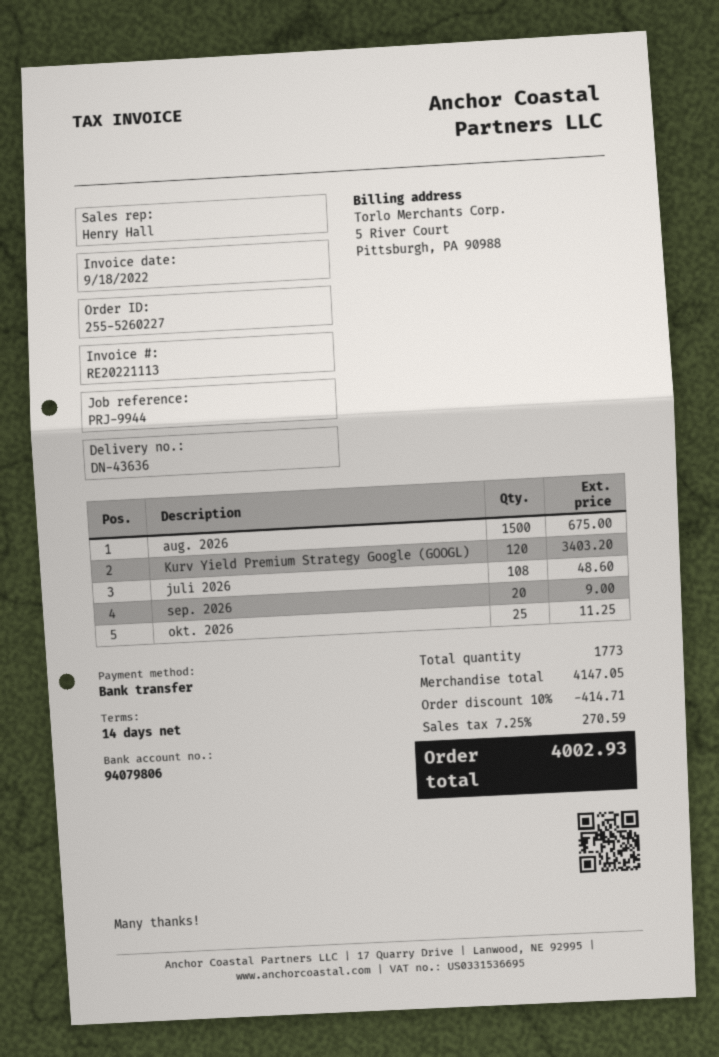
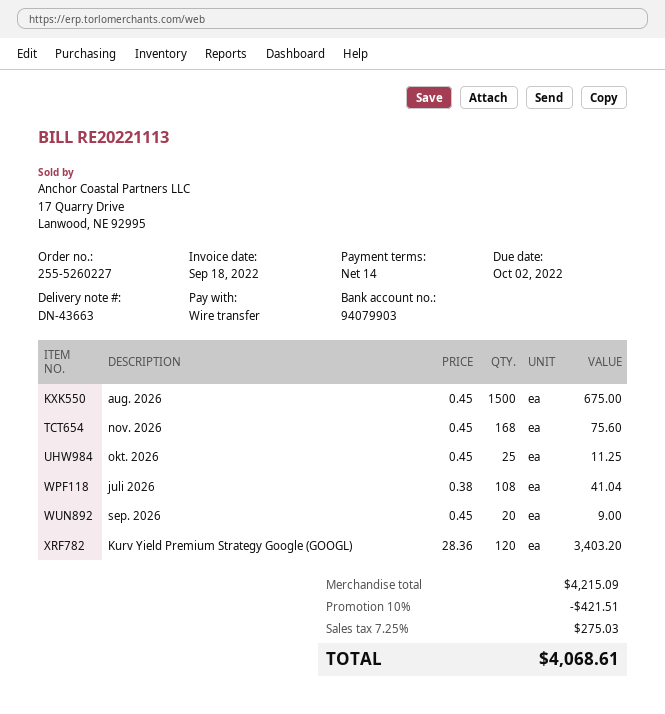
delivery note number: DN-43636 -> DN-43663
bank account: 94079806 -> 94079903
juli 2026: 108 for 48.60 -> 108 for 41.04
nov. 2026: none -> 168 for 75.60
subtotal: 4147.05 -> 4215.09
discount: 10% = 414.71 -> 10% = 421.51
tax: 7.25% = 270.59 -> 7.25% = 275.03
total: 4002.93 -> 4068.61

